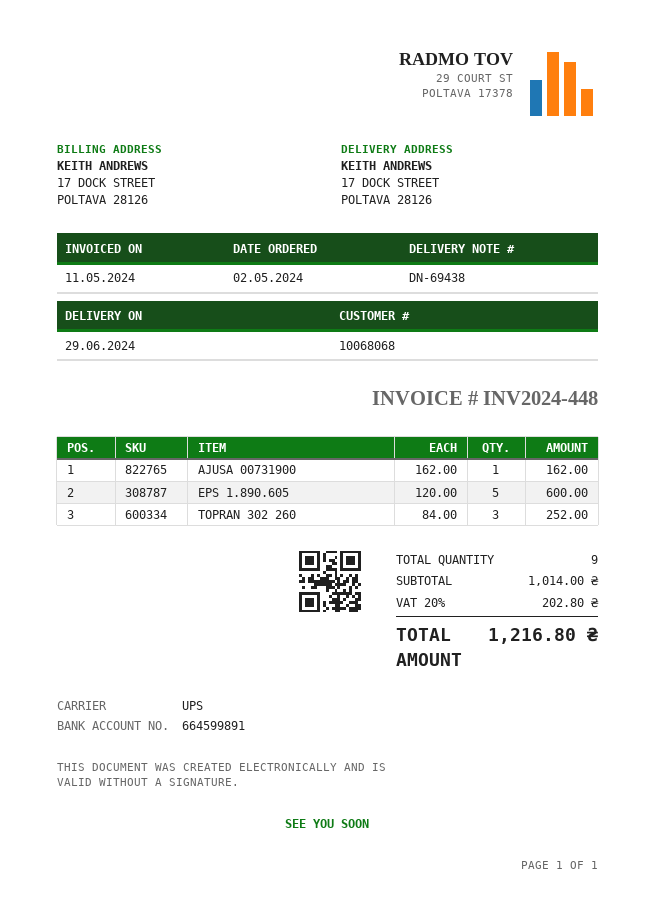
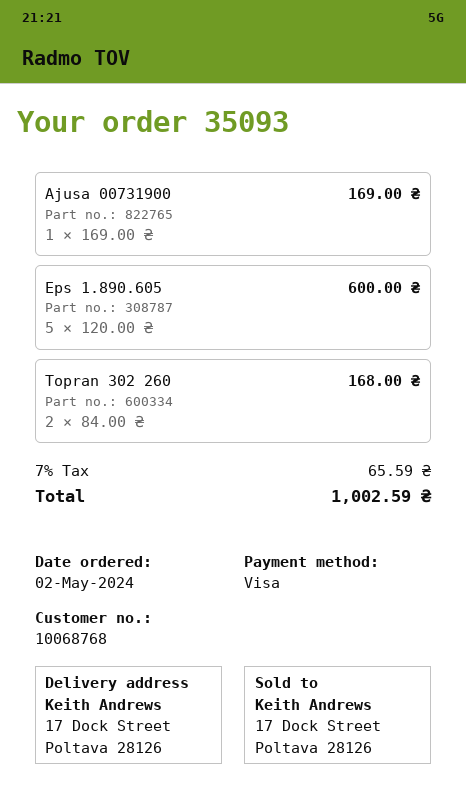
customer number: 10068068 -> 10068768
AJUSA 00731900: 1 x 162.00 = 162.00 -> 1 x 169.00 = 169.00
TOPRAN 302 260: 3 x 84.00 = 252.00 -> 2 x 84.00 = 168.00
tax: 20% = 202.80 -> 7% = 65.59
total: 1216.80 -> 1002.59

